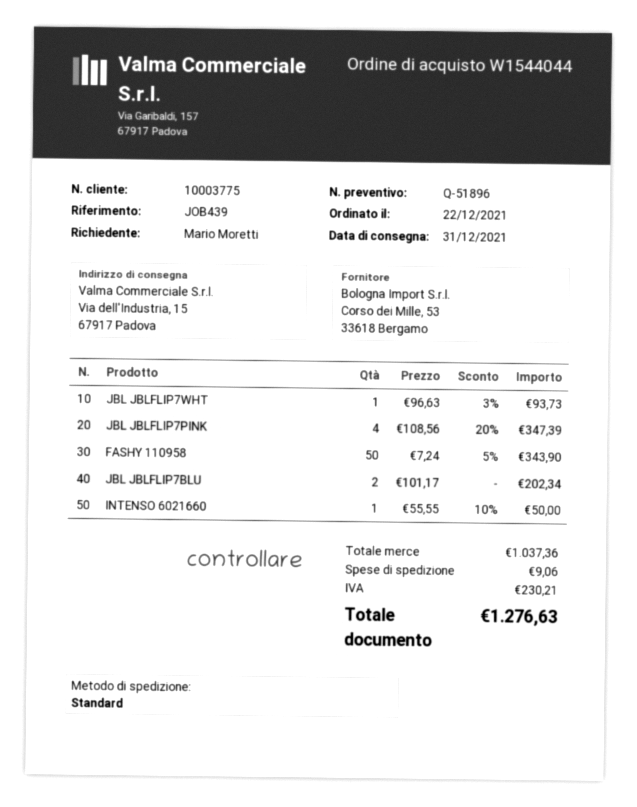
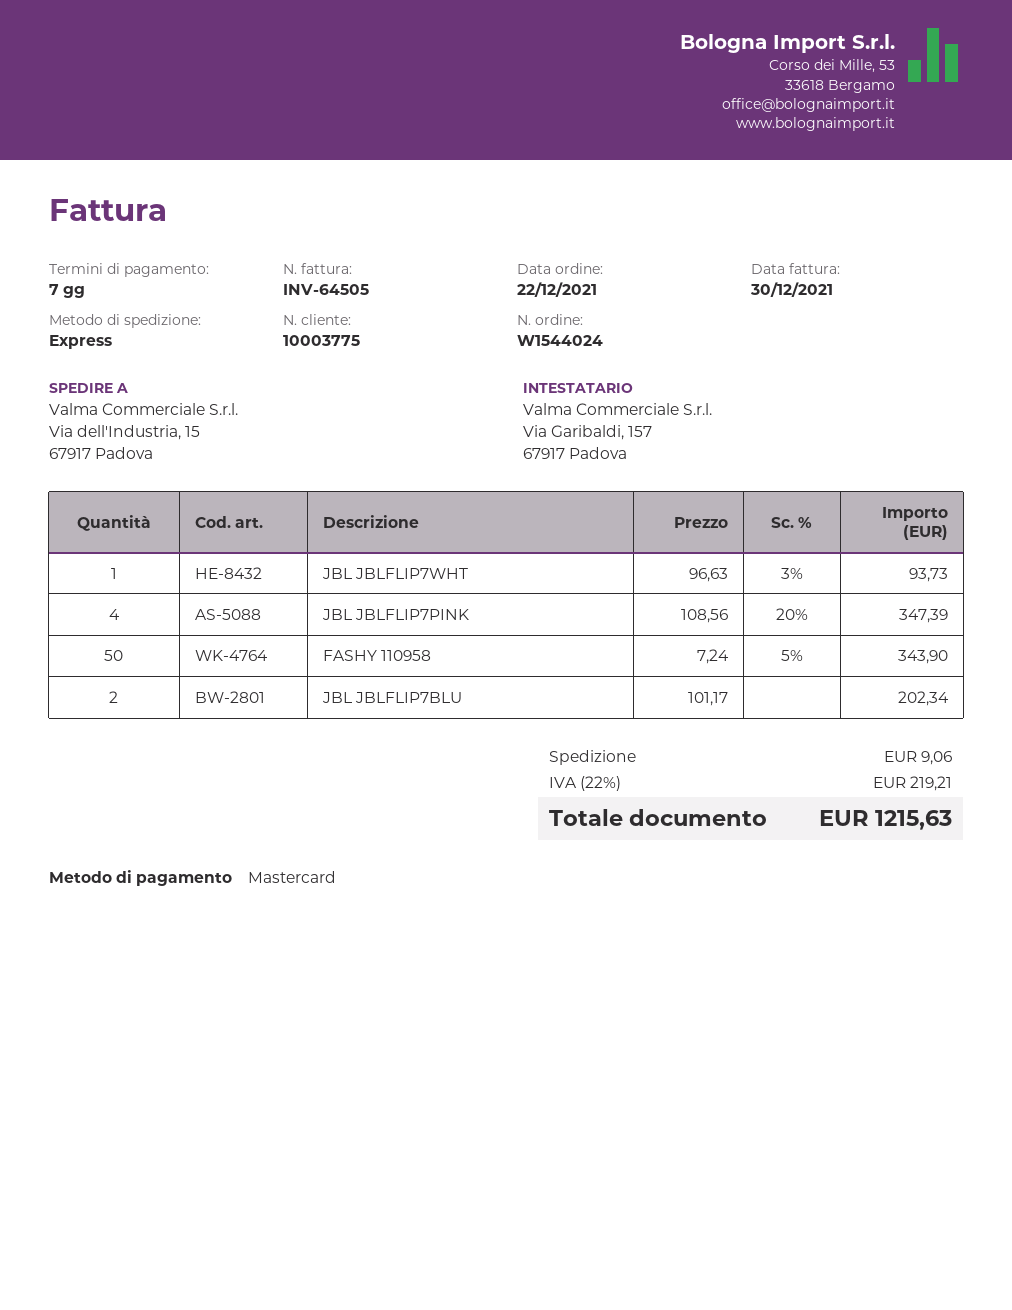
order number: W1544044 -> W1544024
shipping method: standard -> express
INTENSO 6021660: 1 x 55.55 - 10% = 50.00 -> none
tax: 230.21 -> 219.21
total: 1276.63 -> 1215.63

